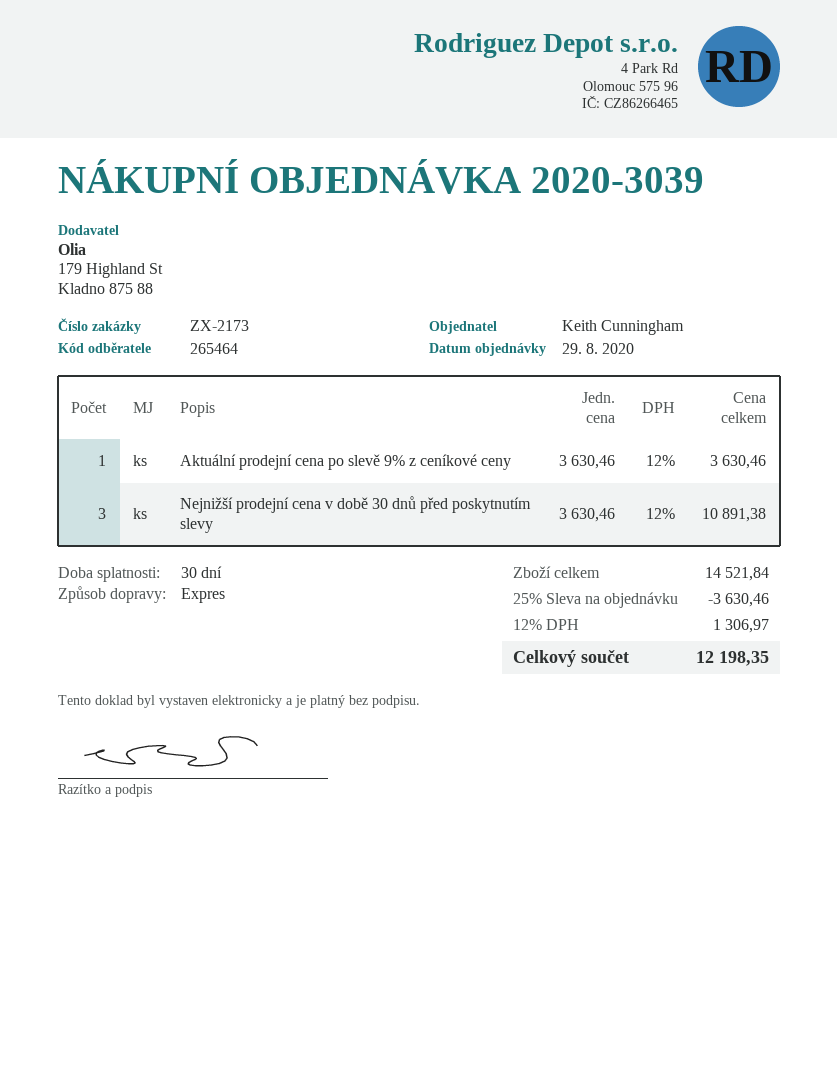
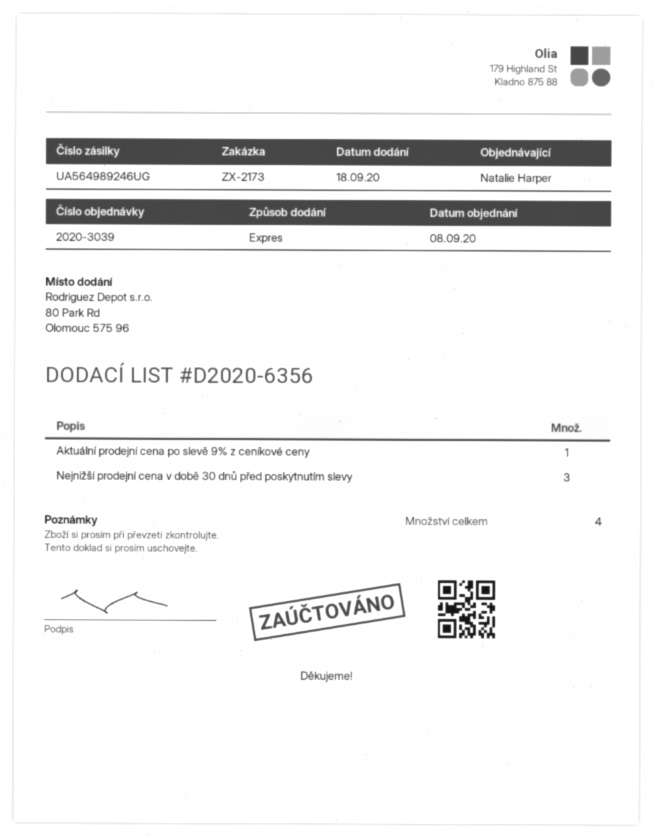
order date: 2020-08-29 -> 2020-09-08
ordered by: Keith Cunningham -> Natalie Harper

